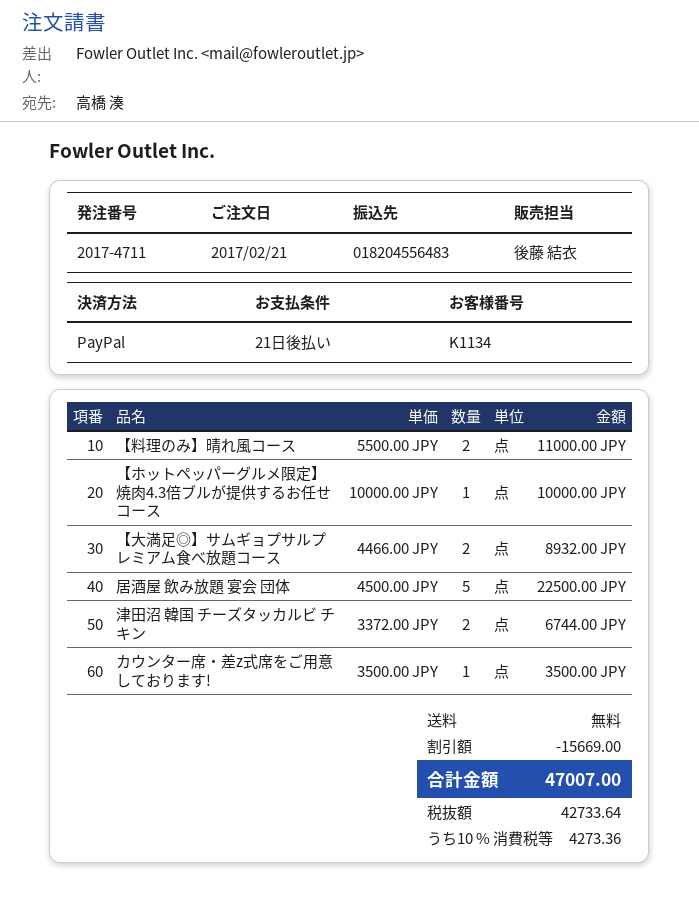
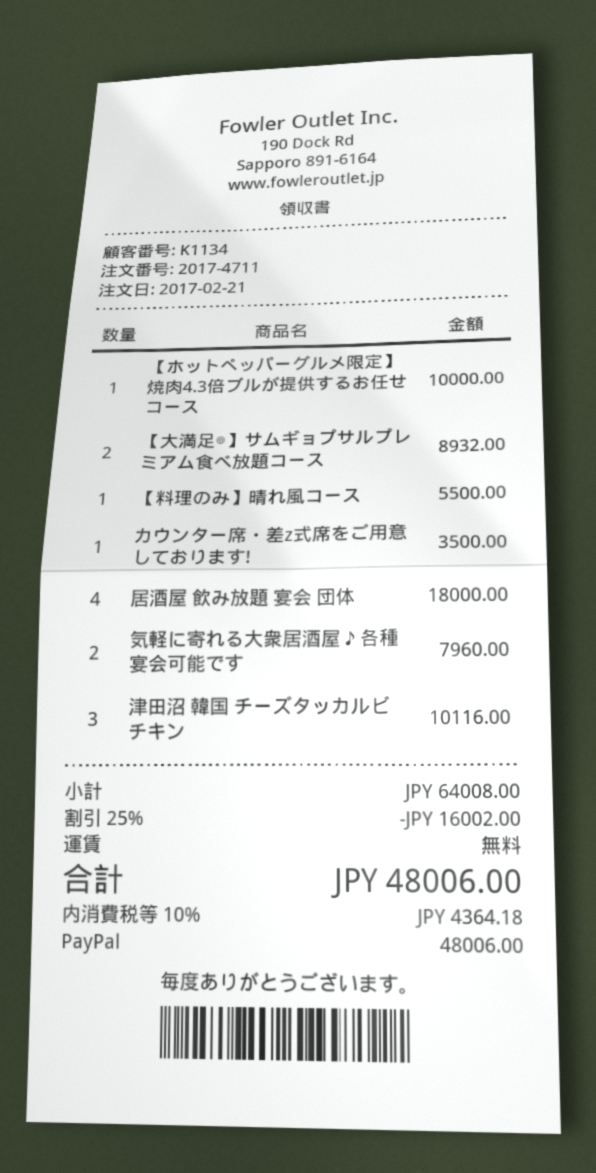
【料理のみ】晴れ風コース: 2 for 11000.00 -> 1 for 5500.00
居酒屋 飲み放題 宴会 団体: 5 for 22500.00 -> 4 for 18000.00
津田沼 韓国 チーズタッカルビ チキン: 2 for 6744.00 -> 3 for 10116.00
気軽に寄れる大衆居酒屋♪各種宴会可能です: none -> 2 for 7960.00
discount: 15669.00 -> 16002.00
tax: 10% = 4273.36 -> 10% = 4364.18
total: 47007.00 -> 48006.00

